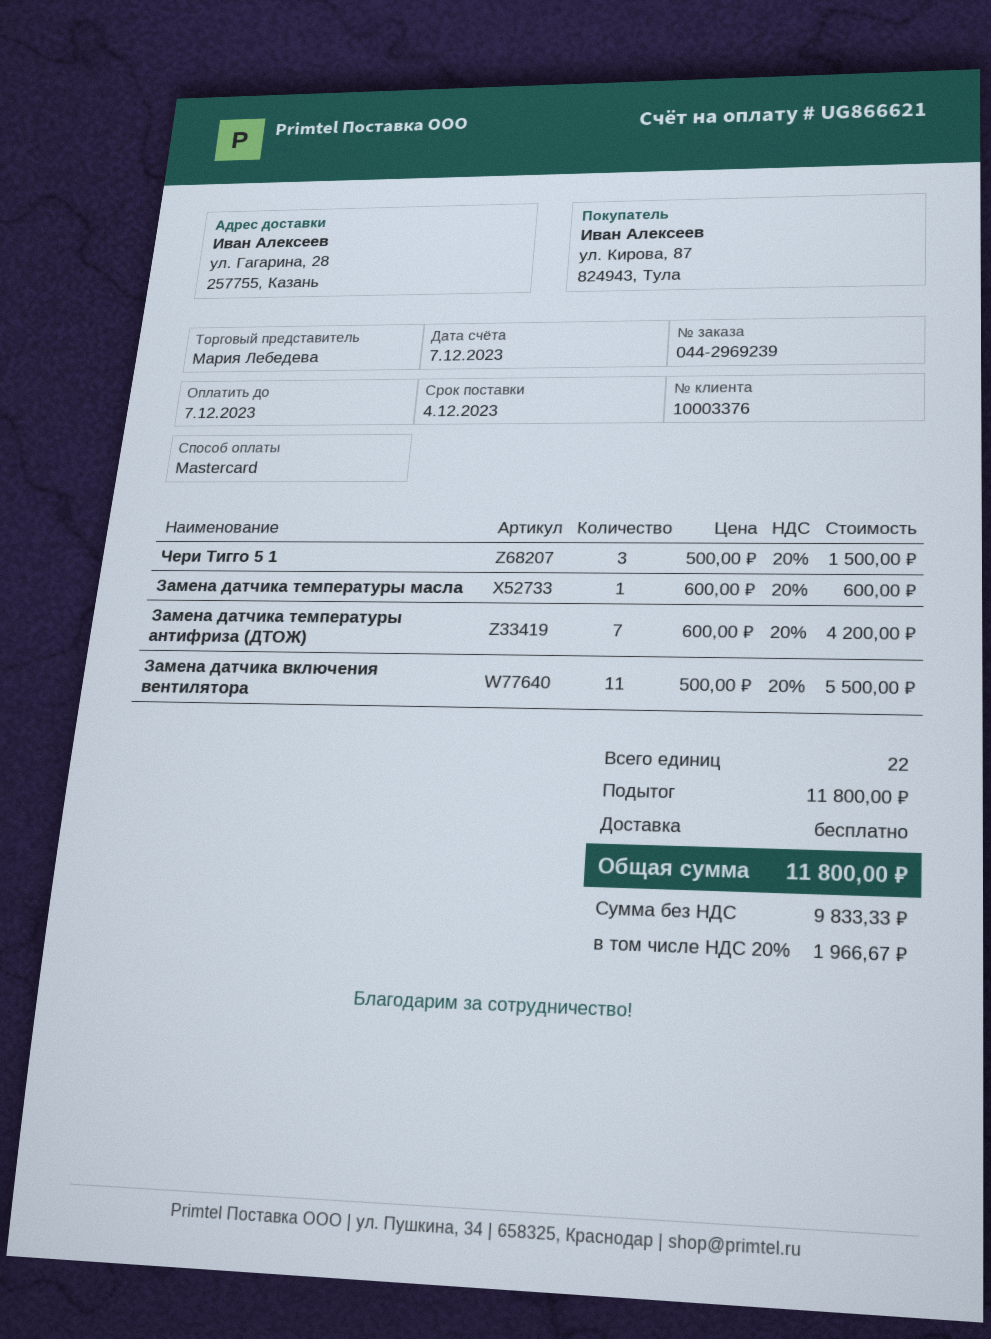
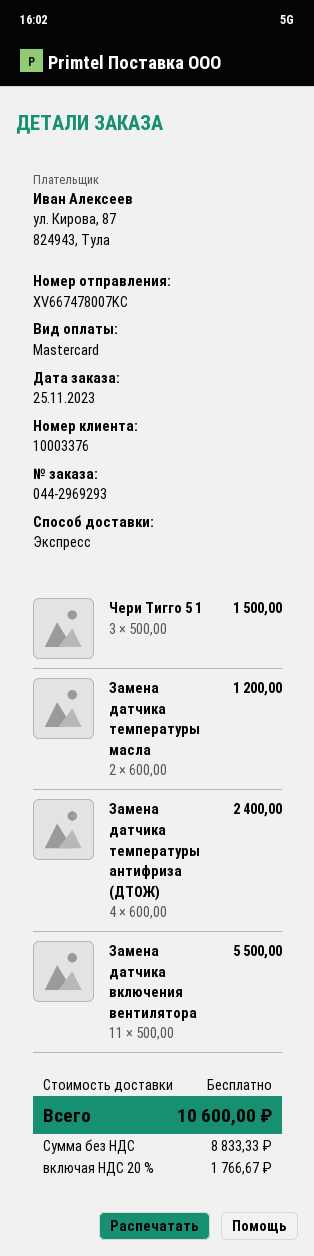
order number: 044-2969239 -> 044-2969293
Замена датчика температуры масла: 1 x 600.00 = 600.00 -> 2 x 600.00 = 1200.00
Замена датчика температуры антифриза (ДТОЖ): 7 x 600.00 = 4200.00 -> 4 x 600.00 = 2400.00
net: 9833.33 -> 8833.33
tax: 20% = 1966.67 -> 20% = 1766.67
total: 11800.00 -> 10600.00

